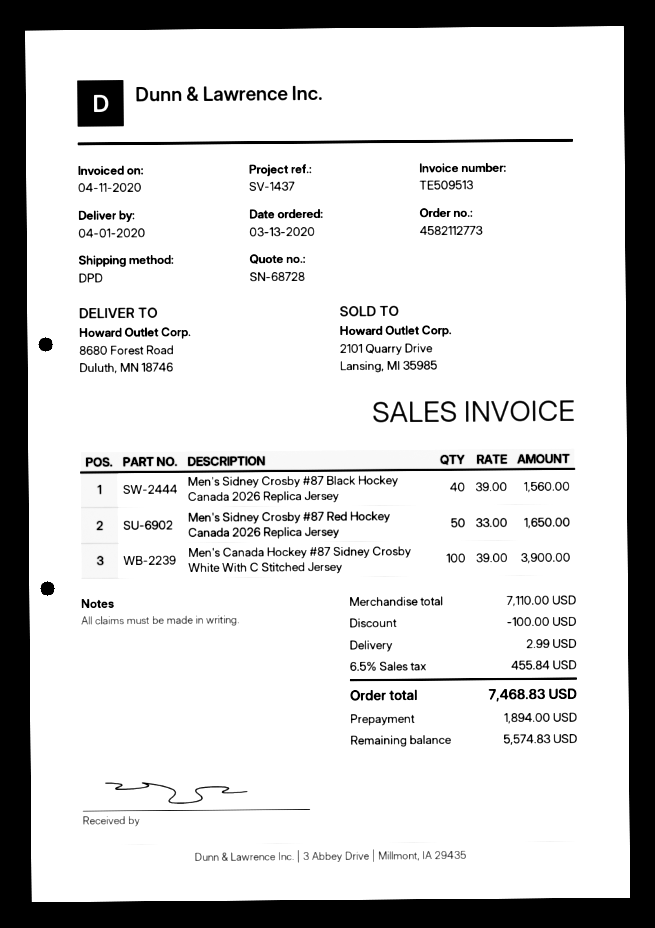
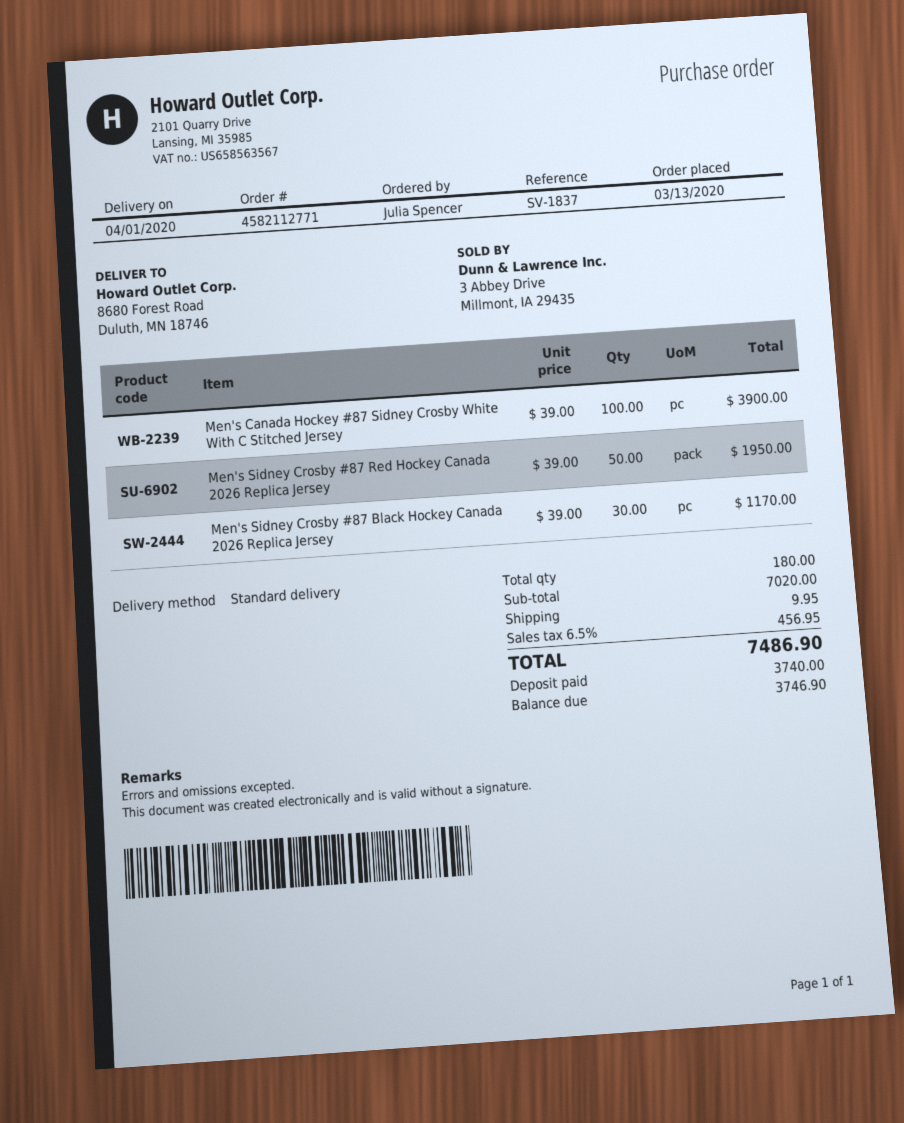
order number: 4582112773 -> 4582112771
reference: SV-1437 -> SV-1837
shipping method: DPD -> standard
Men's Sidney Crosby #87 Black Hockey Canada 2026 Replica Jersey: 40 x 39.00 = 1560.00 -> 30 x 39.00 = 1170.00
Men's Sidney Crosby #87 Red Hockey Canada 2026 Replica Jersey: 50 x 33.00 = 1650.00 -> 50 x 39.00 = 1950.00
subtotal: 7110.00 -> 7020.00
discount: 100.00 -> none
shipping: 2.99 -> 9.95
tax: 6.5% = 455.84 -> 6.5% = 456.95
total: 7468.83 -> 7486.90
deposit: 1894.00 -> 3740.00
balance: 5574.83 -> 3746.90

